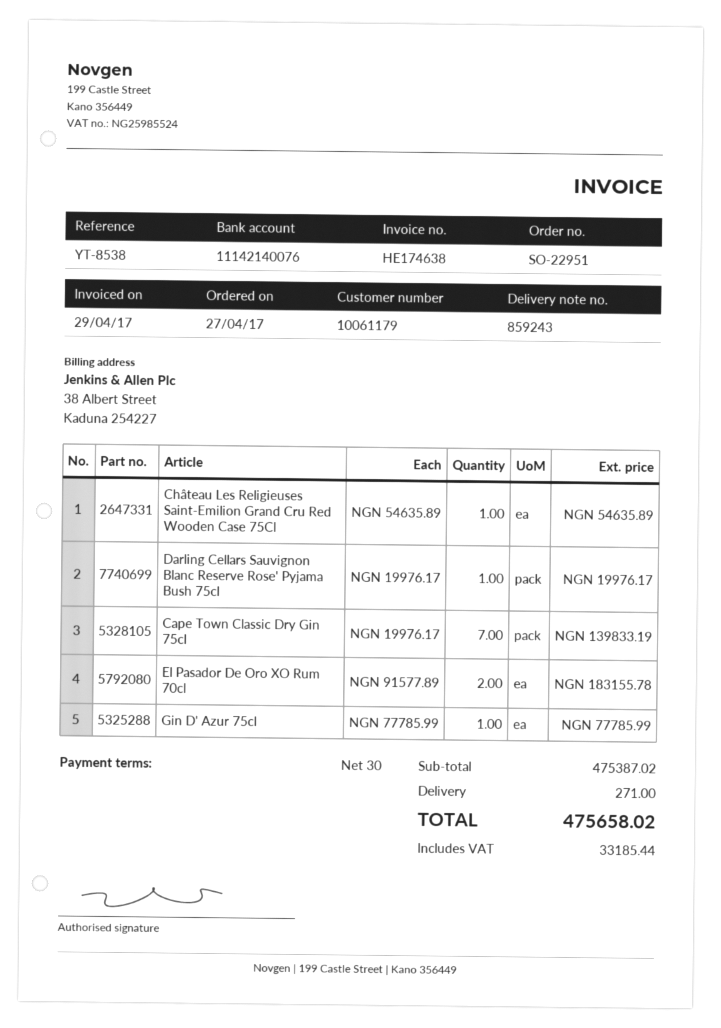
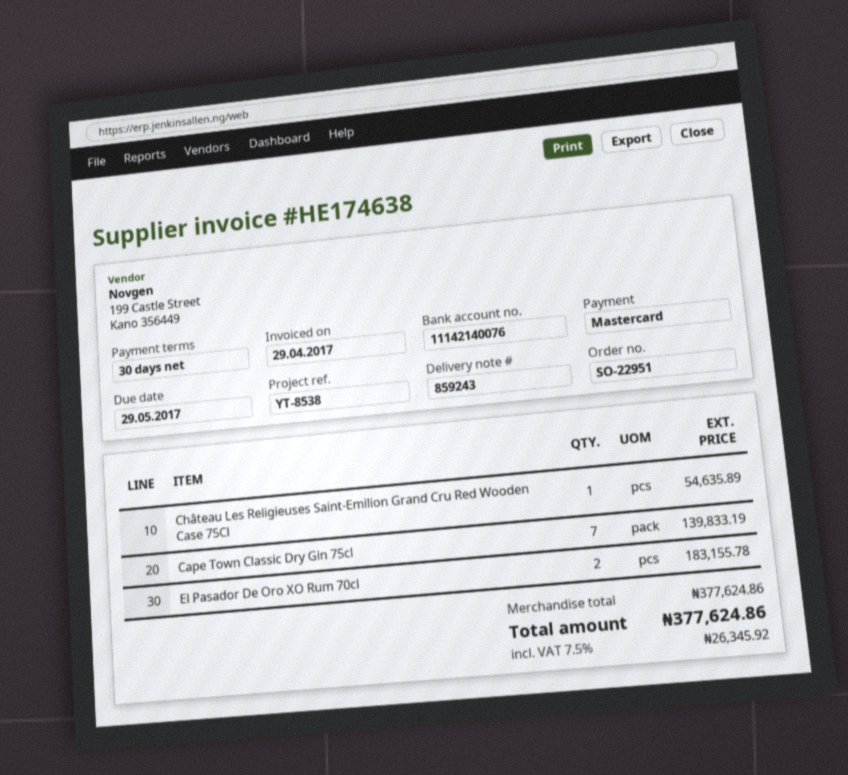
Darling Cellars Sauvignon Blanc Reserve Rose' Pyjama Bush 75cl: 1 for 19976.17 -> none
Gin D' Azur 75cl: 1 for 77785.99 -> none
subtotal: 475387.02 -> 377624.86
shipping: 271.00 -> none
tax: 33185.44 -> 26345.92
total: 475658.02 -> 377624.86

